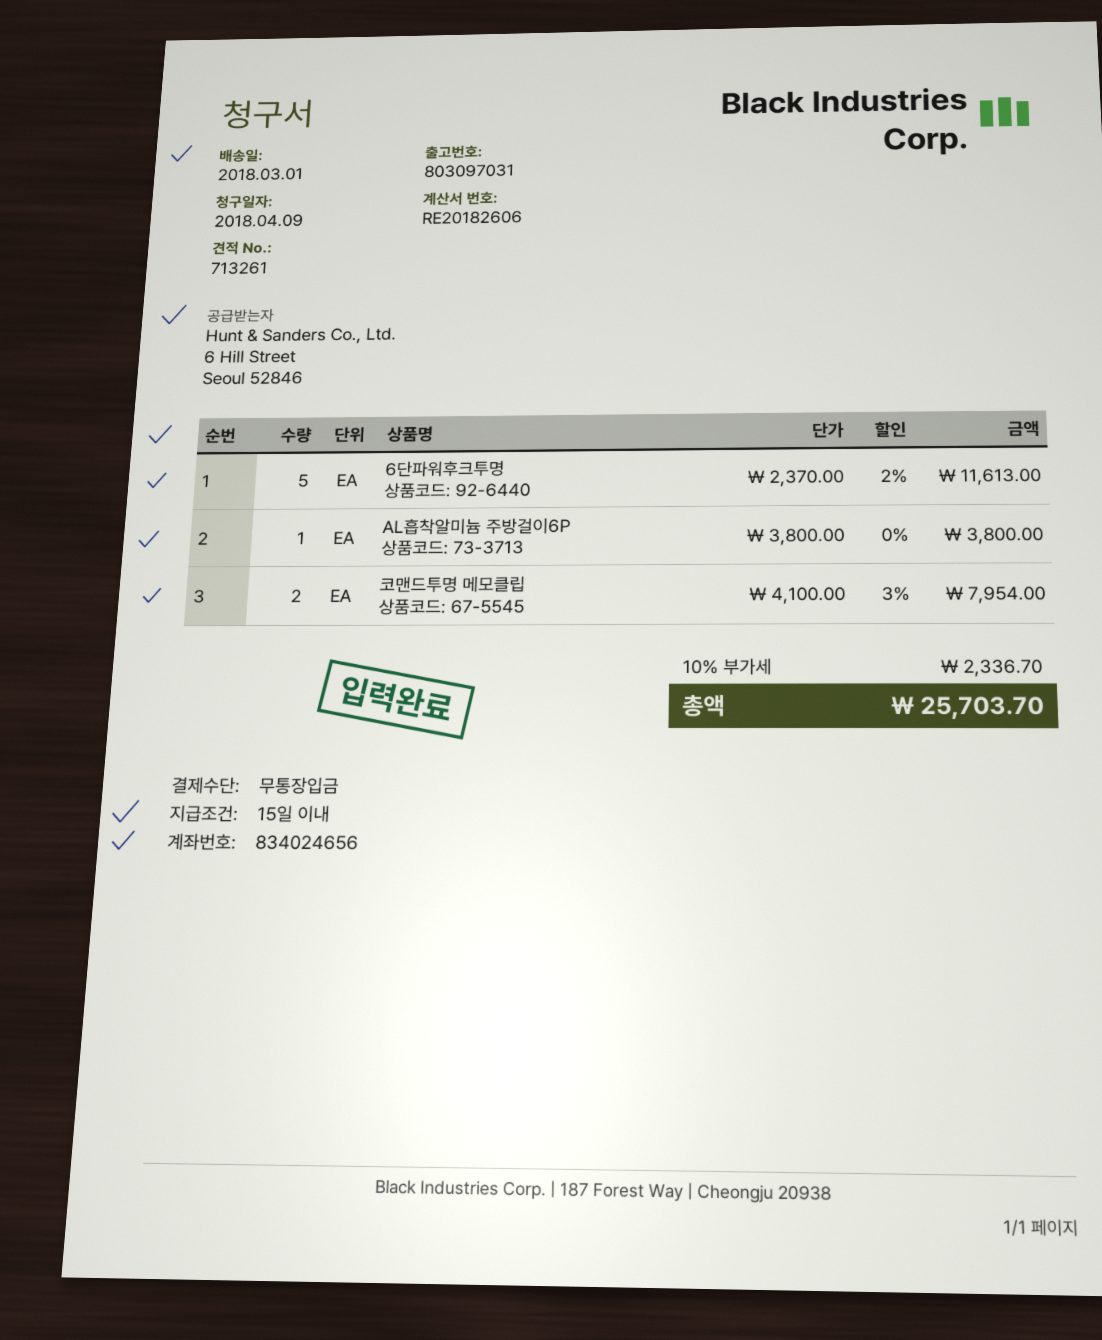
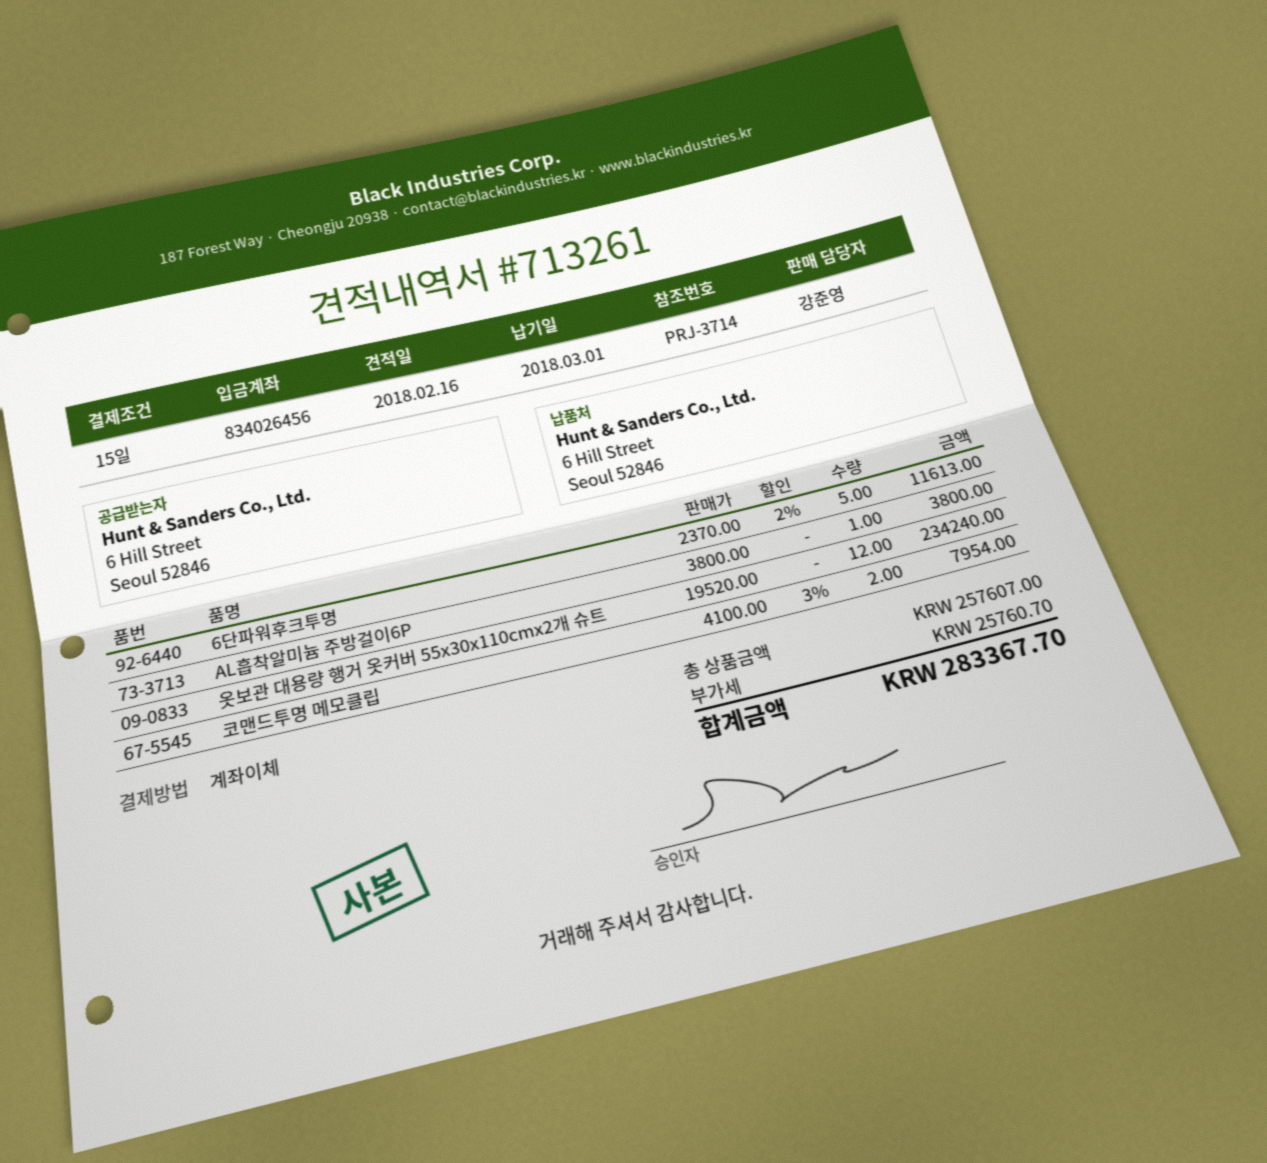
bank account: 834024656 -> 834026456
옷보관 대용량 행거 옷커버 55x30x110cmx2개 슈트: none -> 12 x 19520.00 = 234240.00
tax: 2336.70 -> 25760.70
total: 25703.70 -> 283367.70

